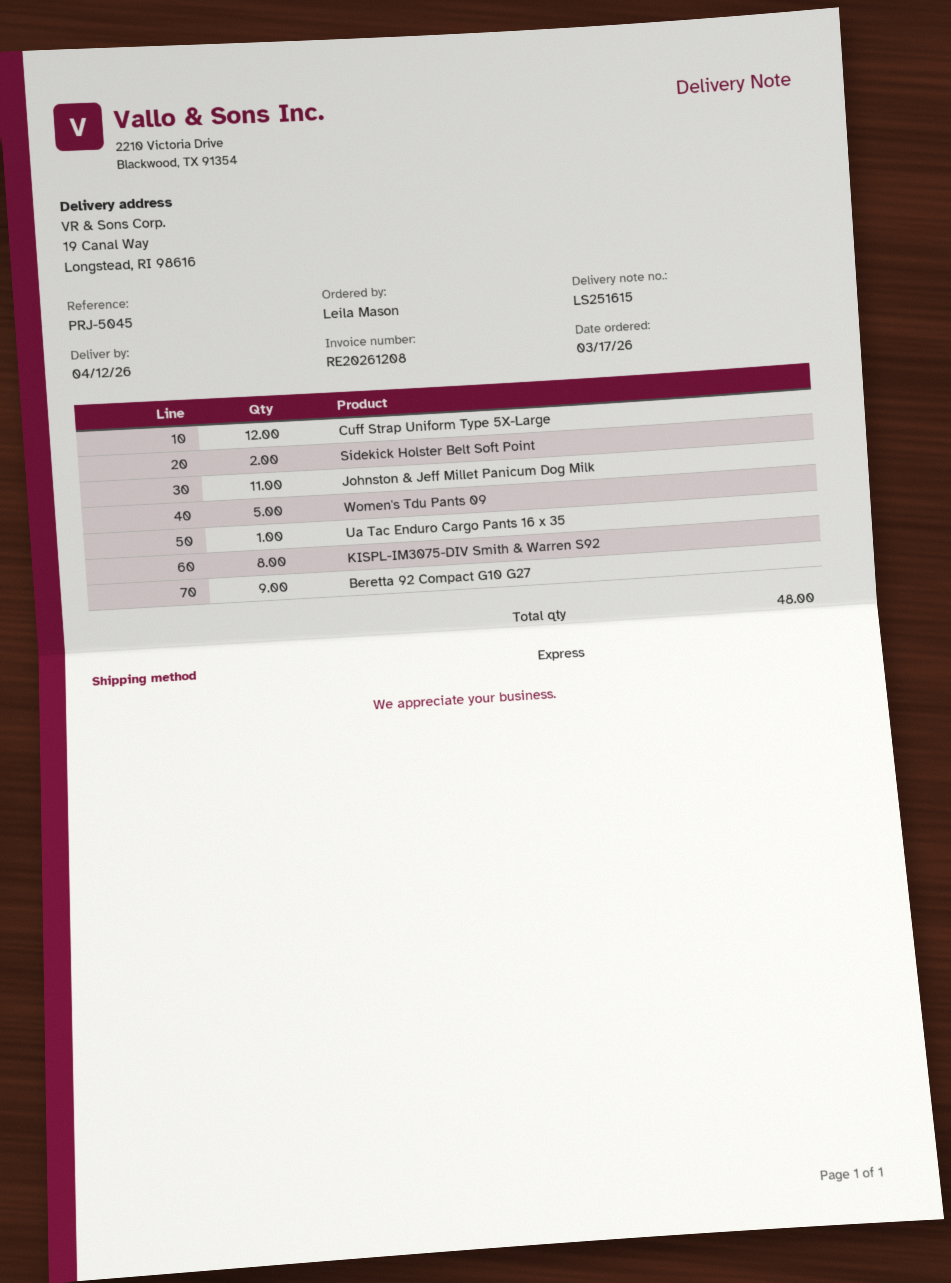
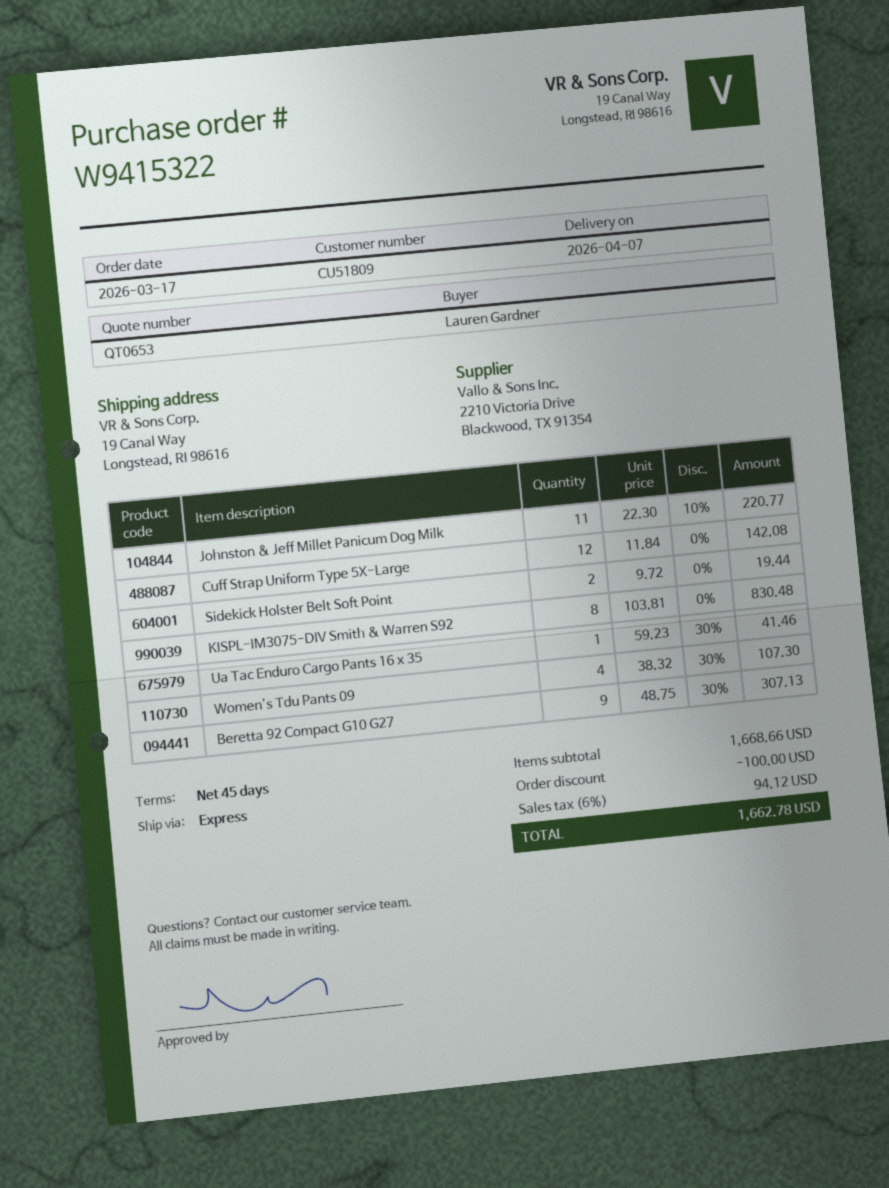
delivery date: 2026-04-12 -> 2026-04-07
ordered by: Leila Mason -> Lauren Gardner
Women's Tdu Pants 09: 5 -> 4

